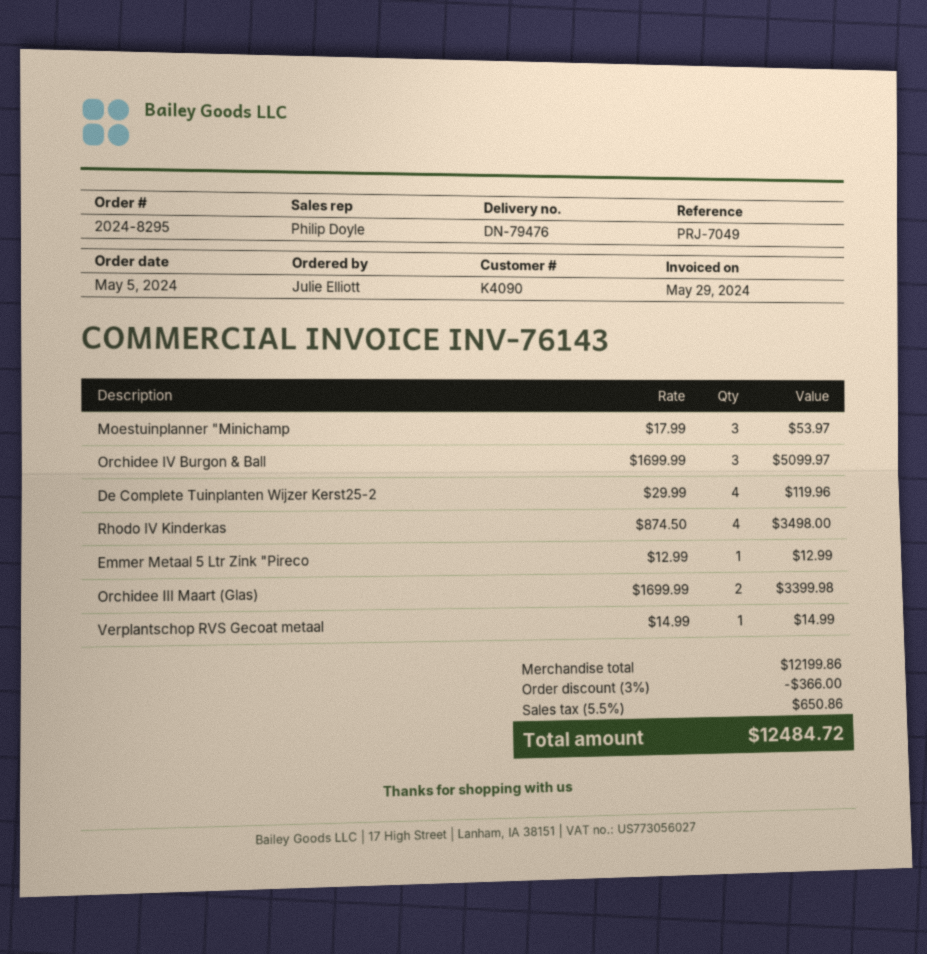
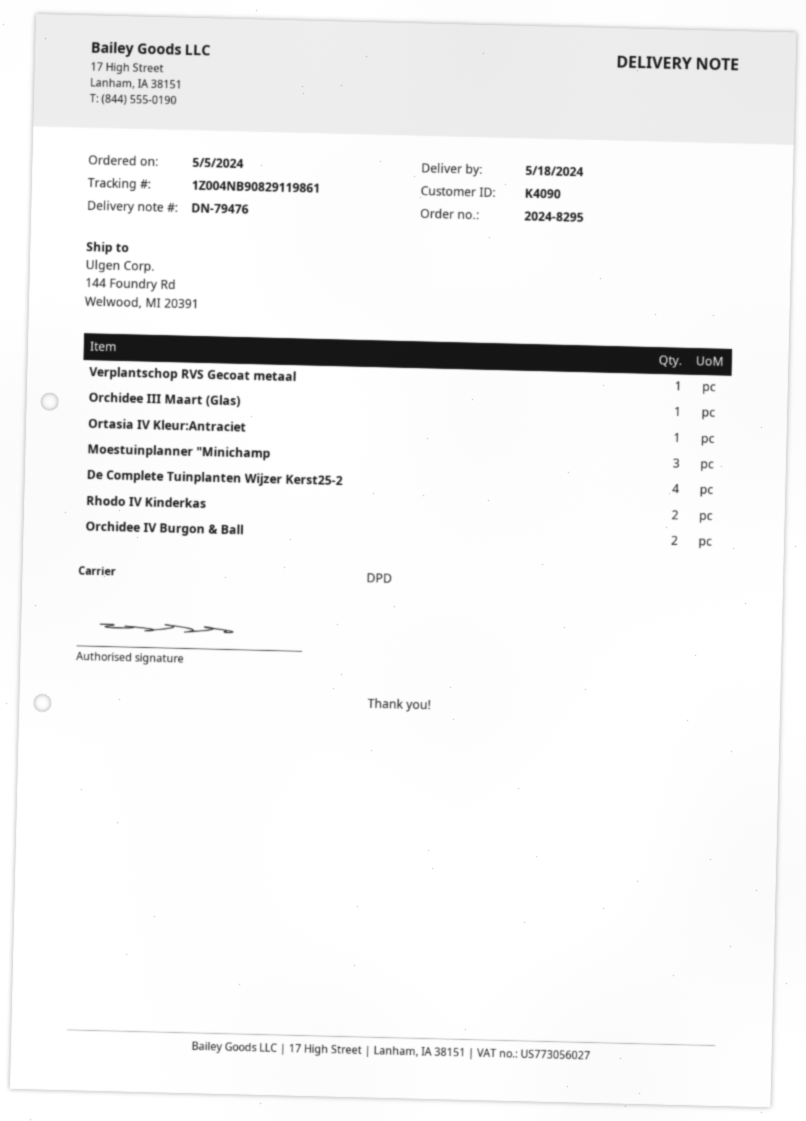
Orchidee IV Burgon & Ball: 3 -> 2
Rhodo IV Kinderkas: 4 -> 2
Emmer Metaal 5 Ltr Zink "Pireco: 1 -> none
Orchidee III Maart (Glas): 2 -> 1
Ortasia IV Kleur:Antraciet: none -> 1

